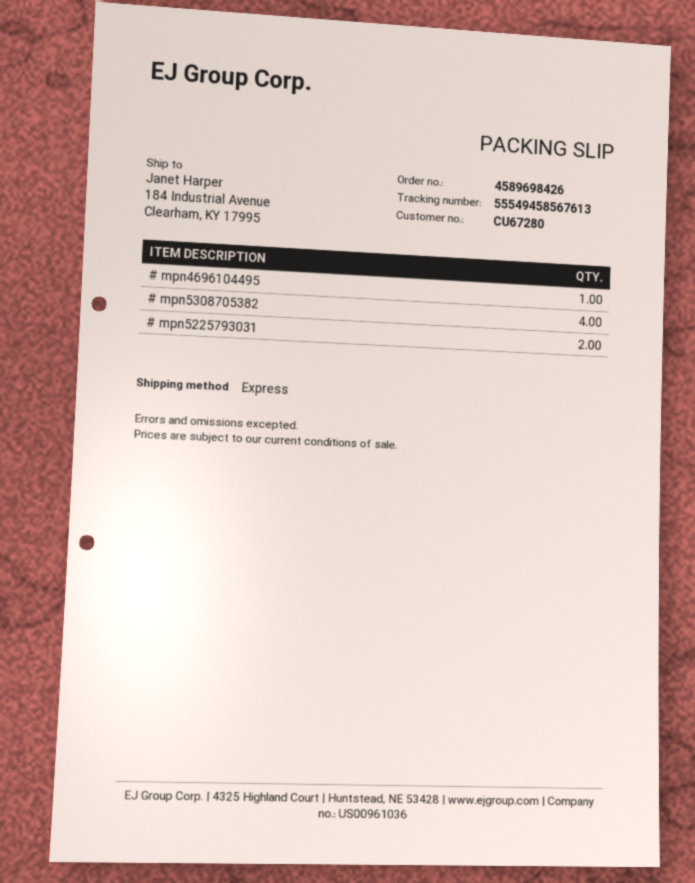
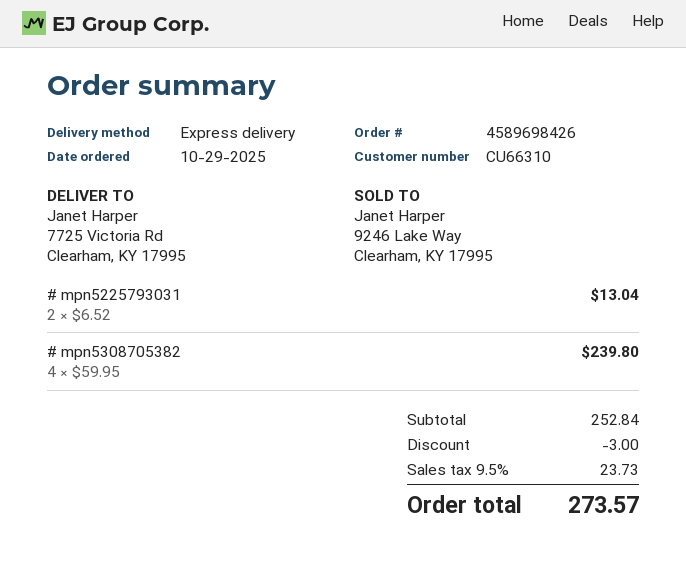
customer number: CU67280 -> CU66310
ship to: 184 Industrial Avenue, Clearham, KY 17995 -> 7725 Victoria Rd, Clearham, KY 17995
# mpn4696104495: 1 -> none

